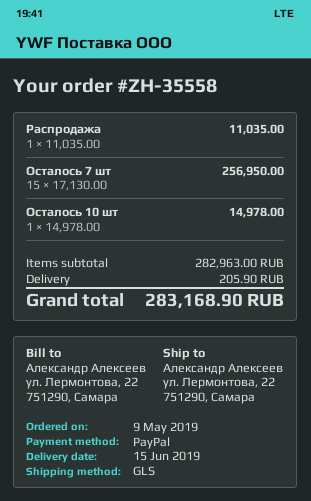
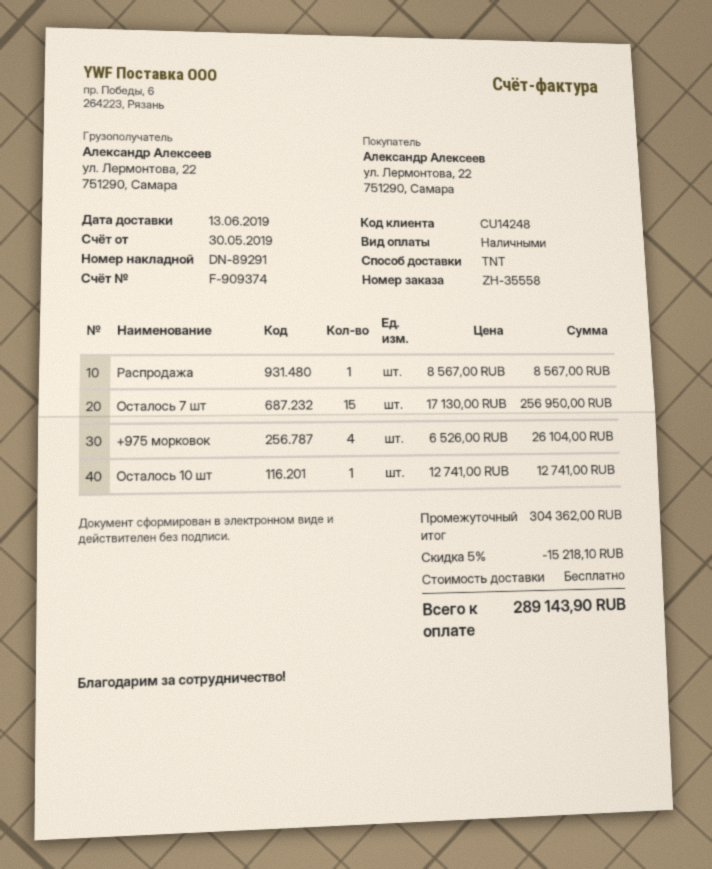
delivery date: 2019-06-15 -> 2019-06-13
payment method: PayPal -> cash
shipping method: GLS -> TNT
Распродажа: 1 x 11035.00 = 11035.00 -> 1 x 8567.00 = 8567.00
Осталось 10 шт: 1 x 14978.00 = 14978.00 -> 1 x 12741.00 = 12741.00
+975 морковок: none -> 4 x 6526.00 = 26104.00
subtotal: 282963.00 -> 304362.00
discount: none -> 5% = 15218.10
shipping: 205.90 -> 0.00
total: 283168.90 -> 289143.90

